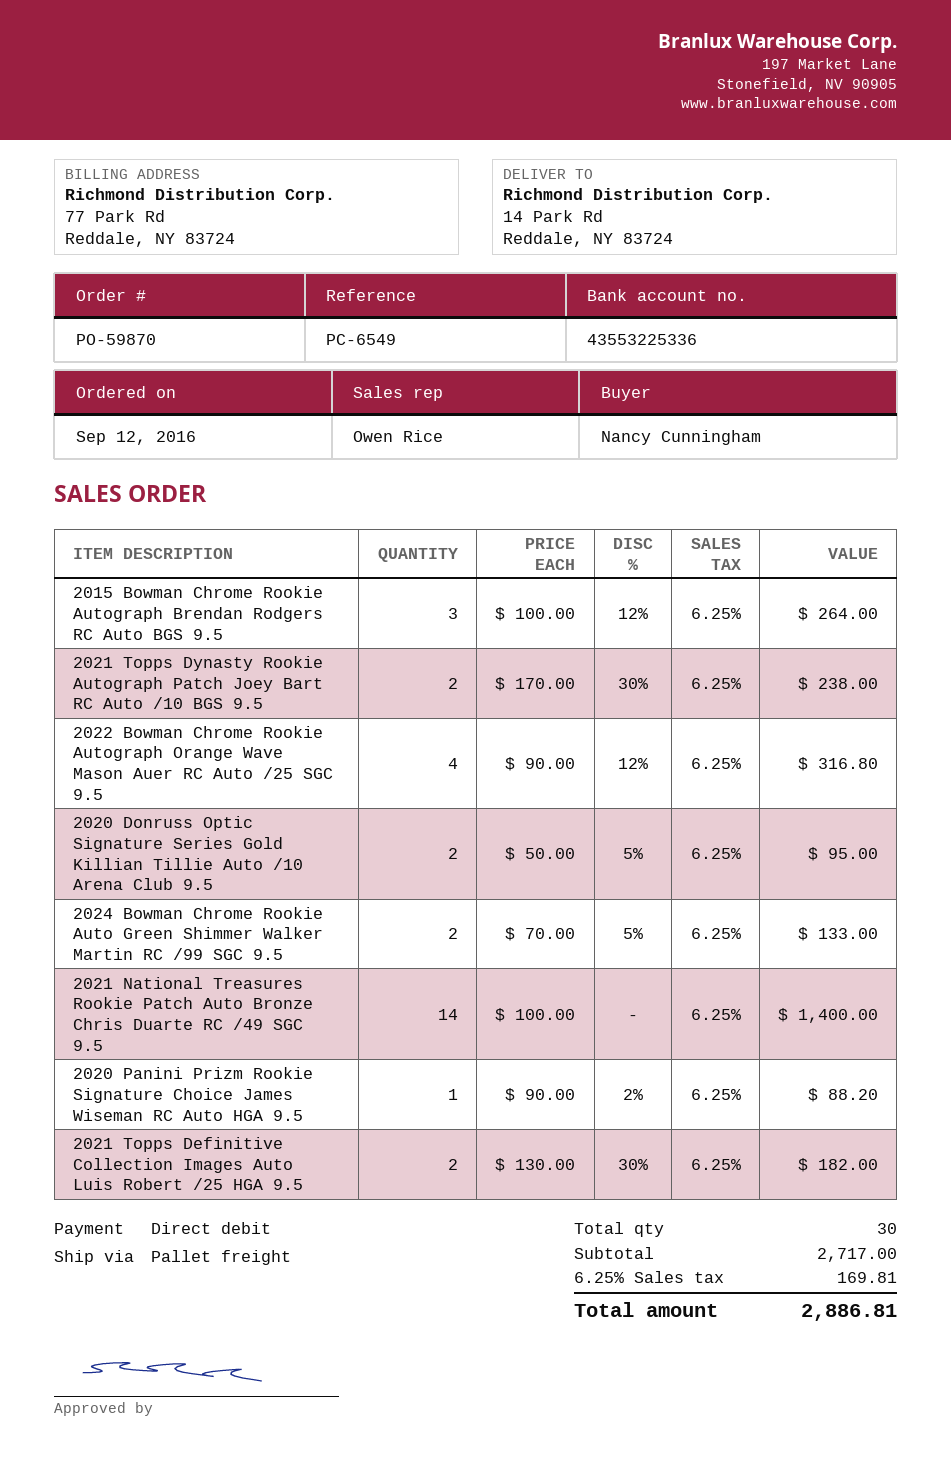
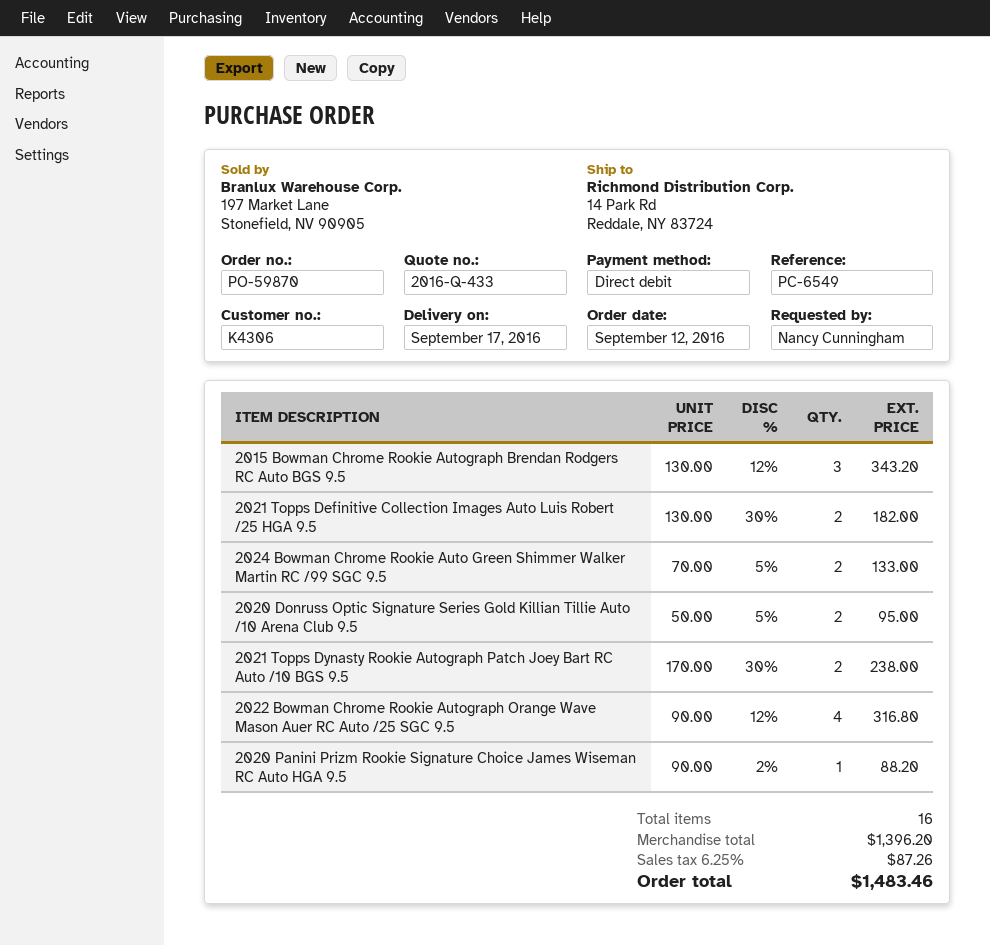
2015 Bowman Chrome Rookie Autograph Brendan Rodgers RC Auto BGS 9.5: 3 x 100.00 - 12% = 264.00 -> 3 x 130.00 - 12% = 343.20
2021 National Treasures Rookie Patch Auto Bronze Chris Duarte RC /49 SGC 9.5: 14 x 100.00 = 1400.00 -> none
total quantity: 30 -> 16
subtotal: 2717.00 -> 1396.20
tax: 6.25% = 169.81 -> 6.25% = 87.26
total: 2886.81 -> 1483.46

